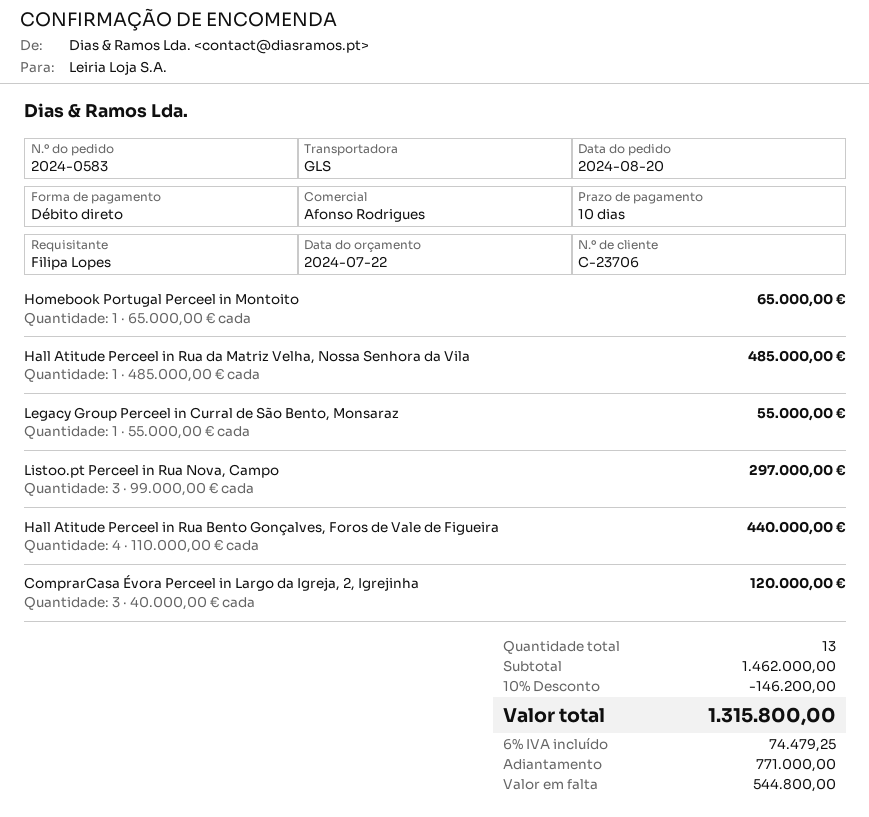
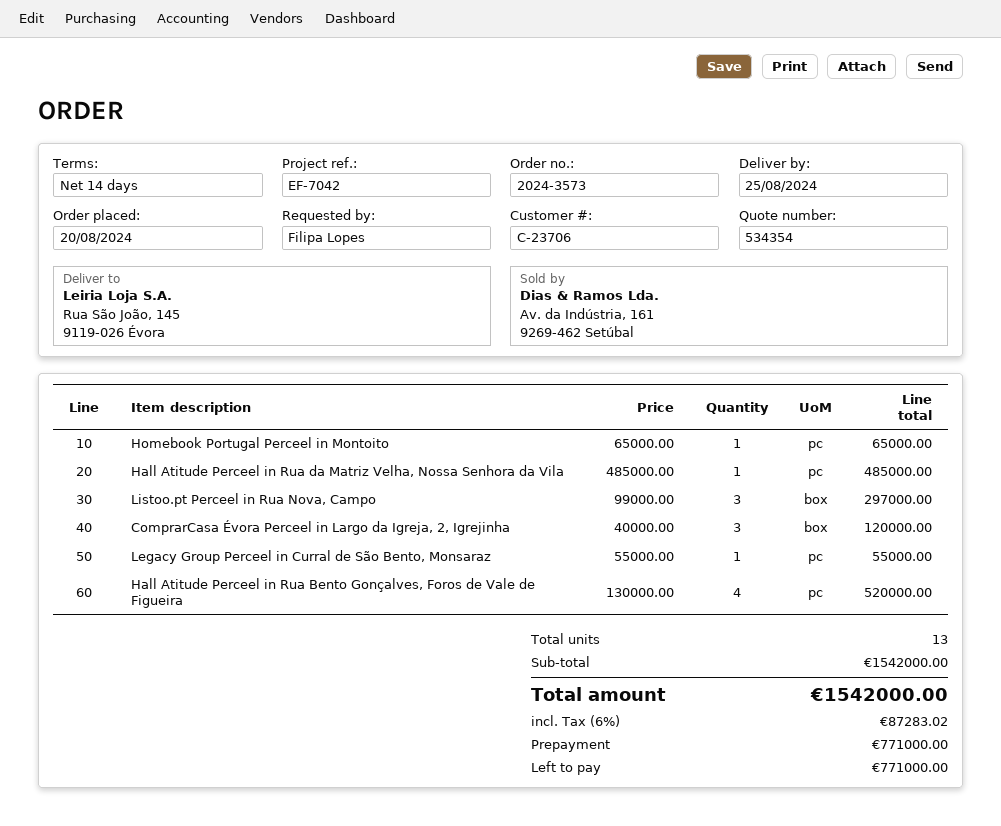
order number: 2024-0583 -> 2024-3573
payment terms: 10 days -> 14 days
Hall Atitude Perceel in Rua Bento Gonçalves, Foros de Vale de Figueira: 4 x 110000.00 = 440000.00 -> 4 x 130000.00 = 520000.00
subtotal: 1462000.00 -> 1542000.00
discount: 10% = 146200.00 -> none
tax: 6% = 74479.25 -> 6% = 87283.02
total: 1315800.00 -> 1542000.00
balance: 544800.00 -> 771000.00

